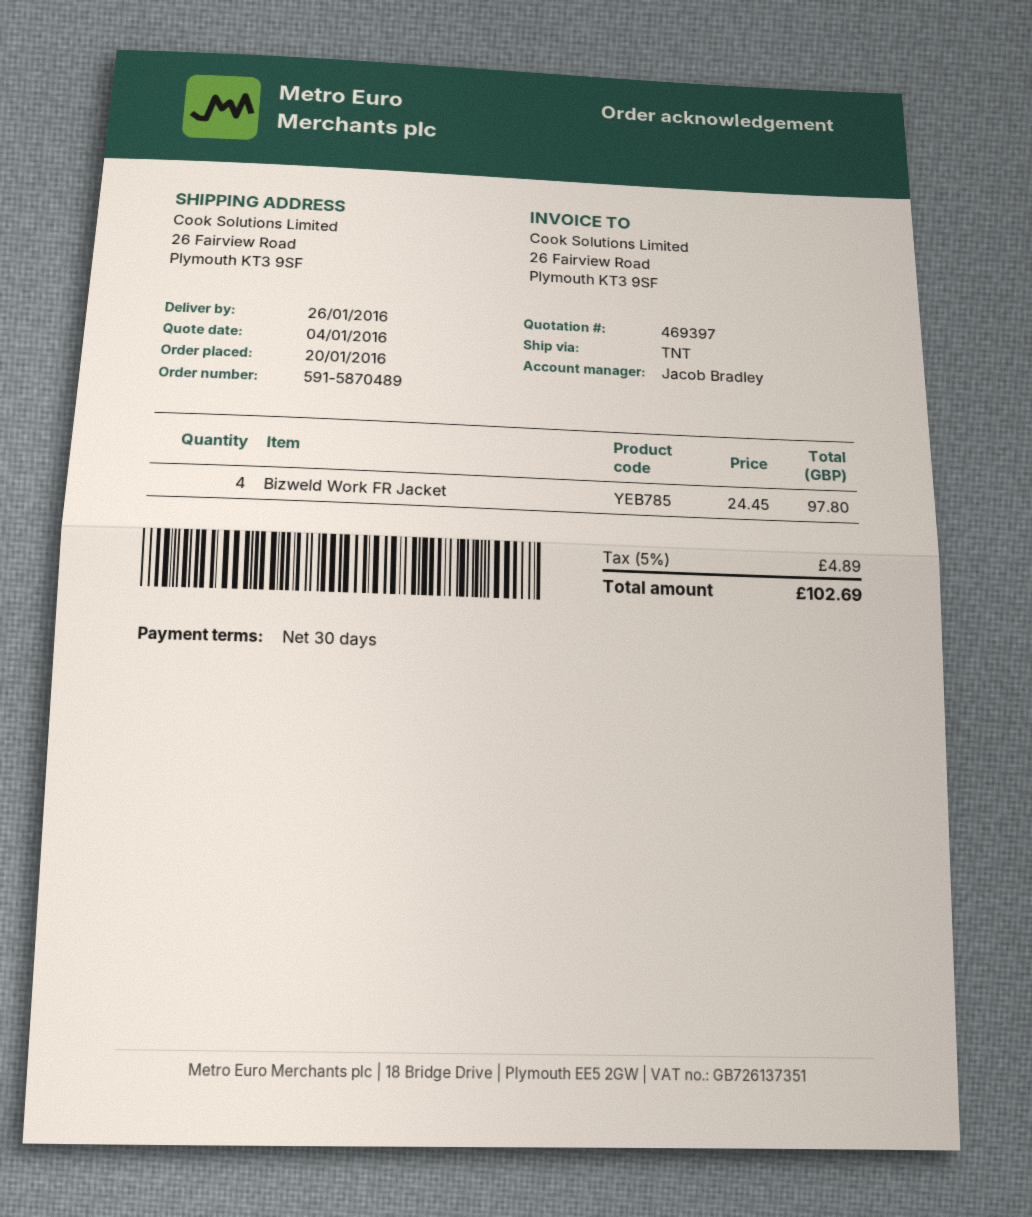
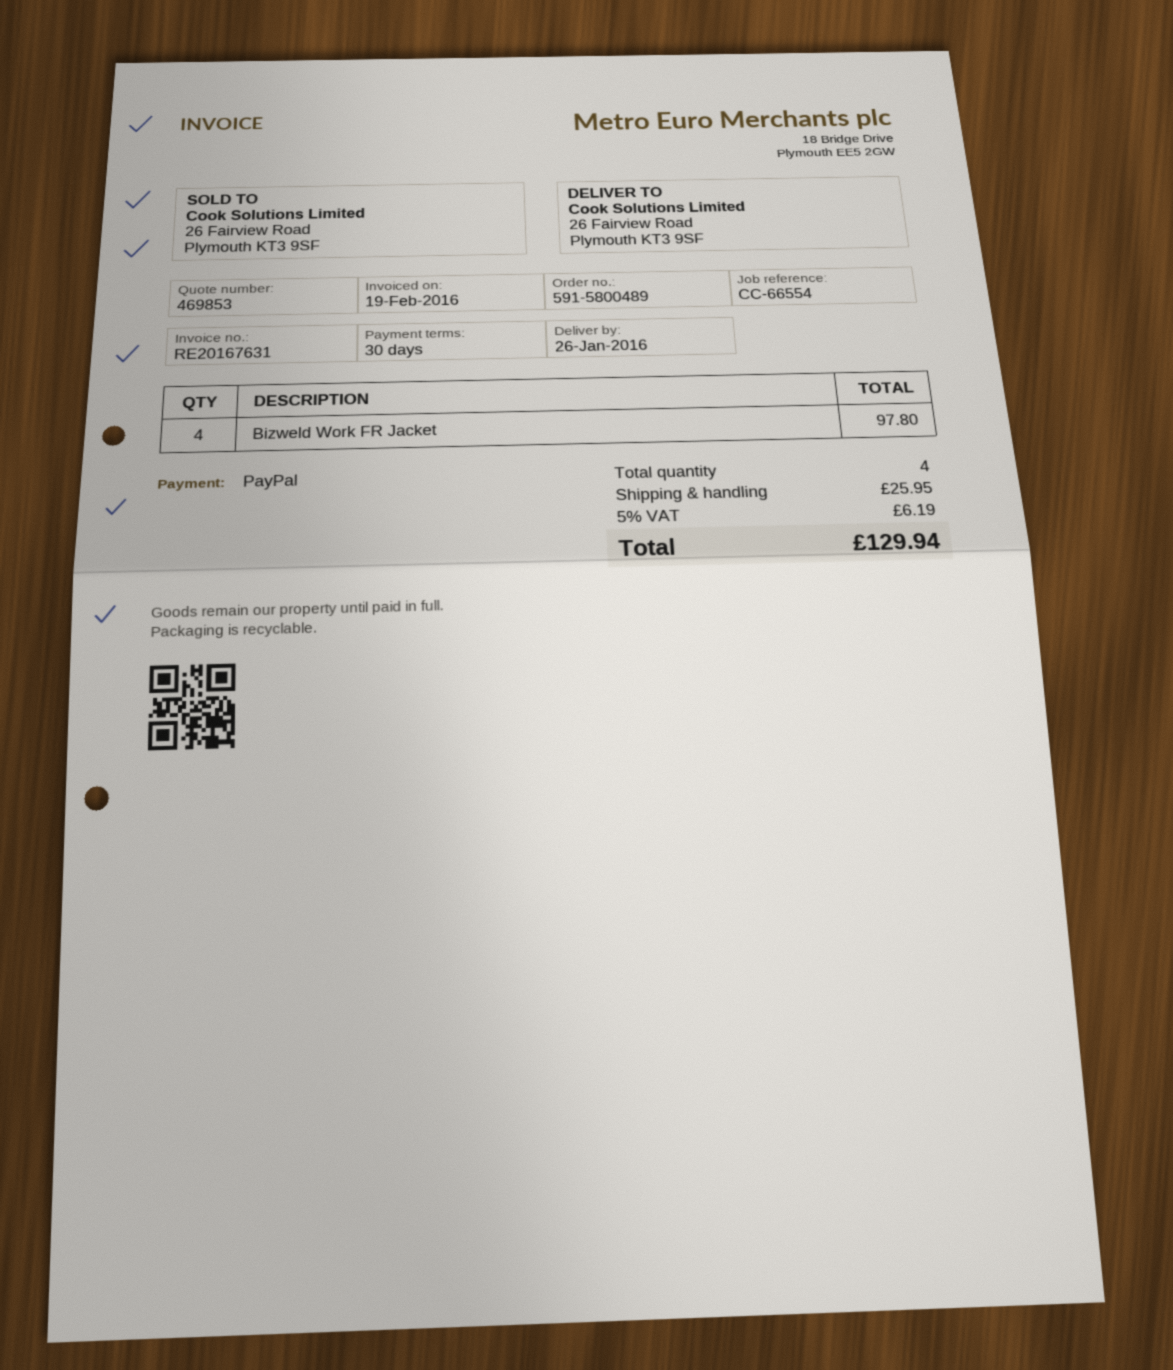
quote number: 469397 -> 469853
order number: 591-5870489 -> 591-5800489
shipping: none -> 25.95
tax: 5% = 4.89 -> 5% = 6.19
total: 102.69 -> 129.94

